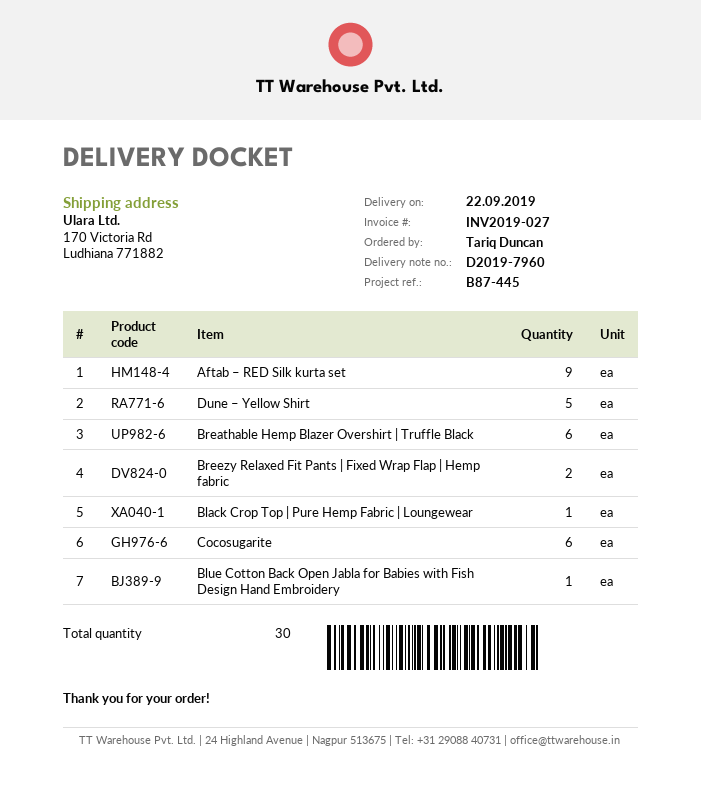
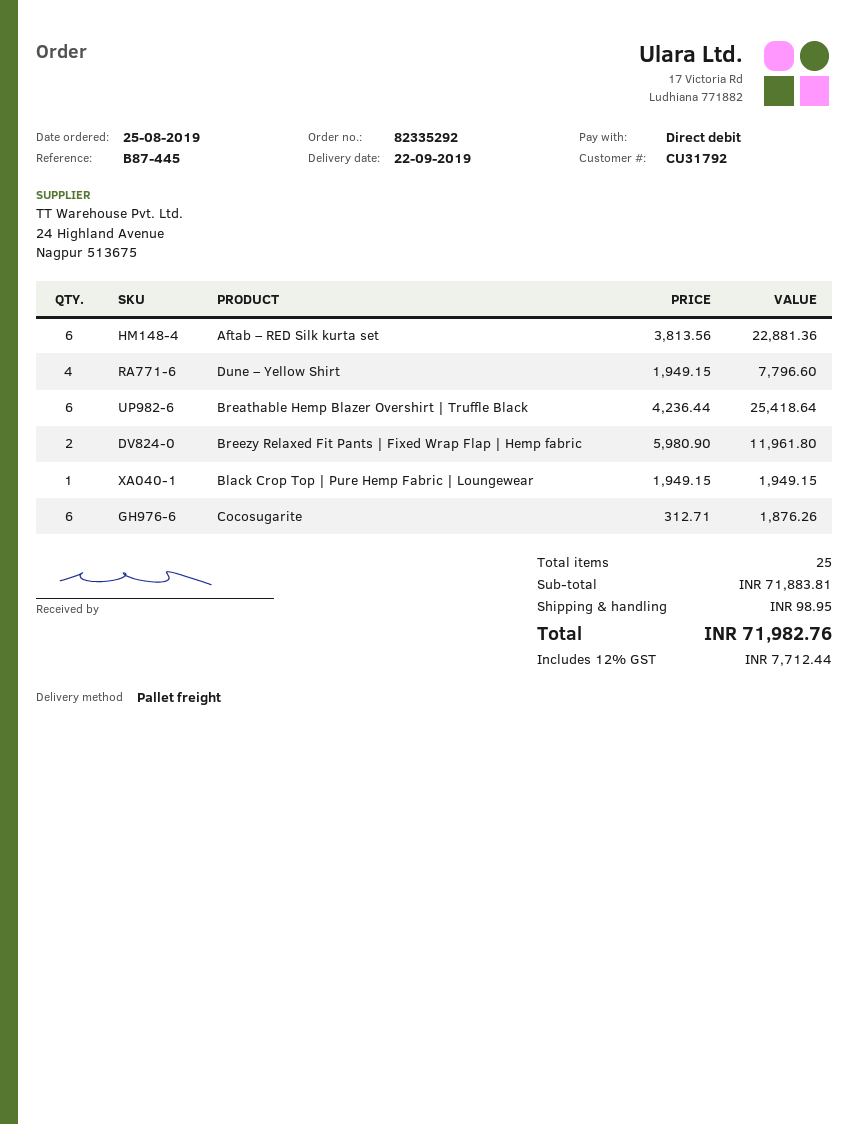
Aftab – RED Silk kurta set: 9 -> 6
Dune – Yellow Shirt: 5 -> 4
Blue Cotton Back Open Jabla for Babies with Fish Design Hand Embroidery: 1 -> none
total quantity: 30 -> 25

